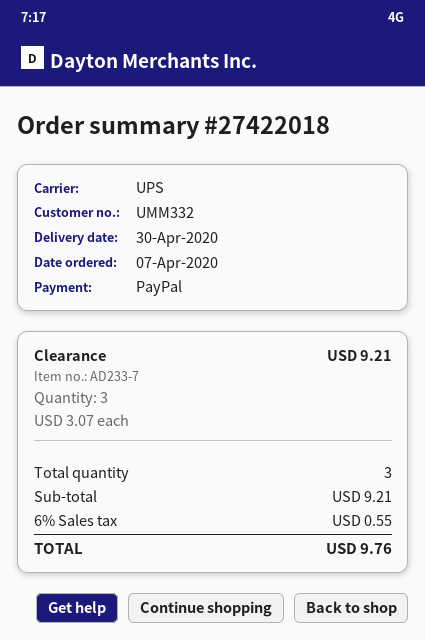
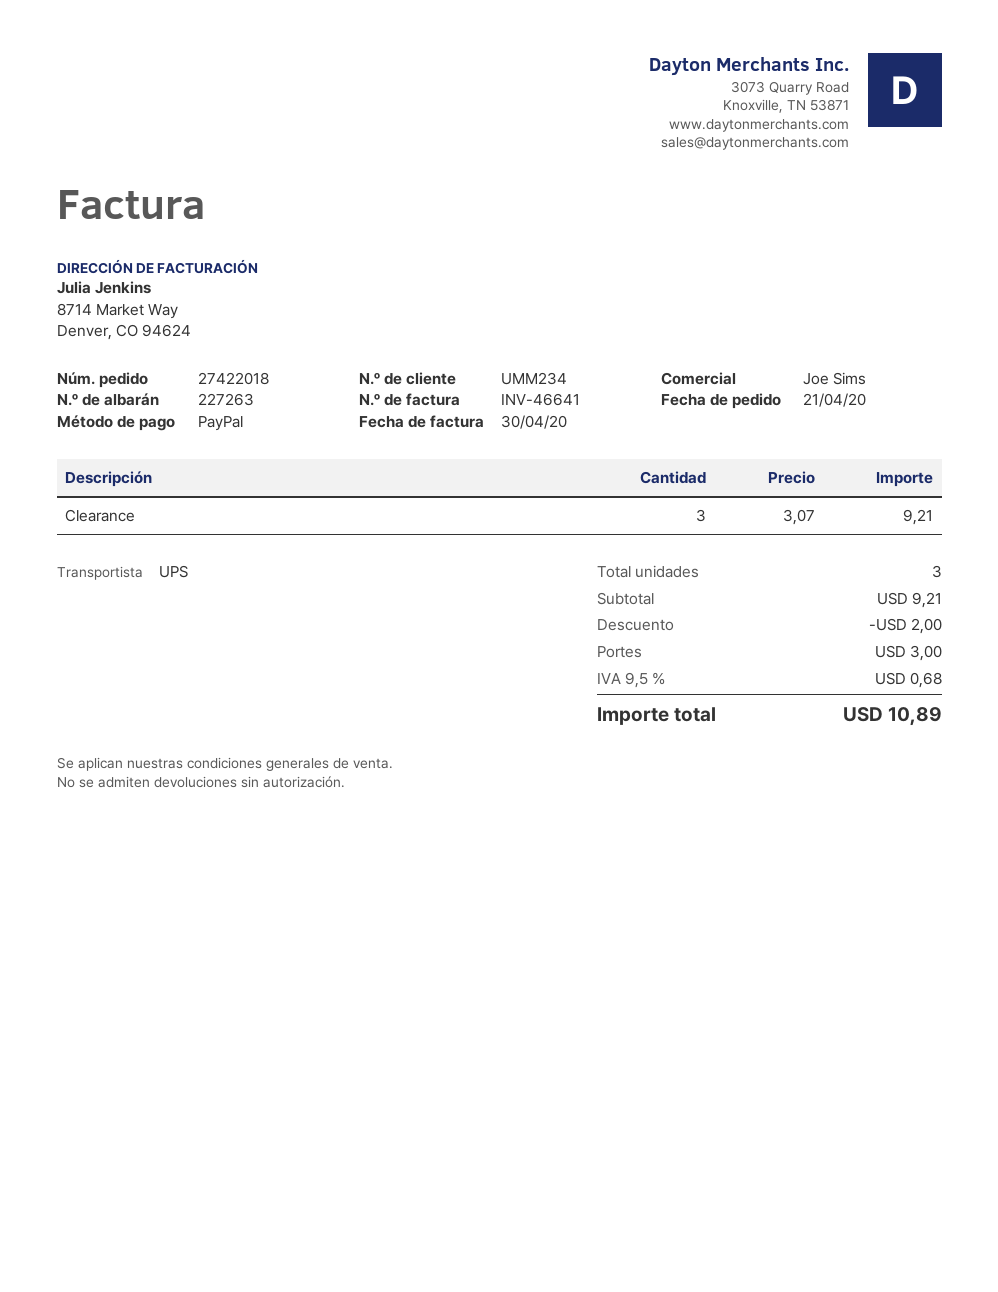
order date: 2020-04-07 -> 2020-04-21
customer number: UMM332 -> UMM234
discount: none -> 2.00
shipping: none -> 3.00
tax: 6% = 0.55 -> 9.5% = 0.68
total: 9.76 -> 10.89

